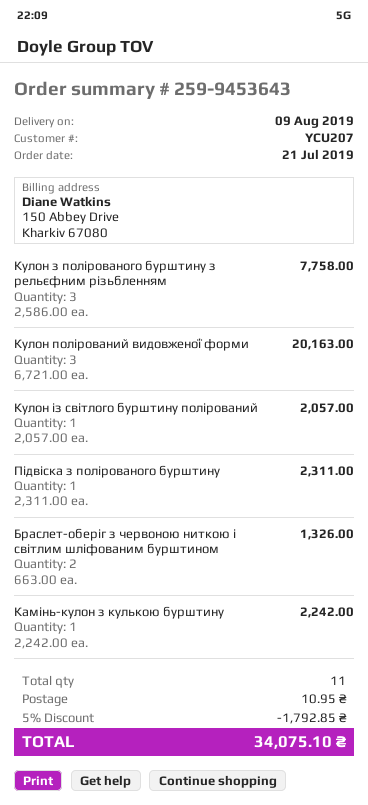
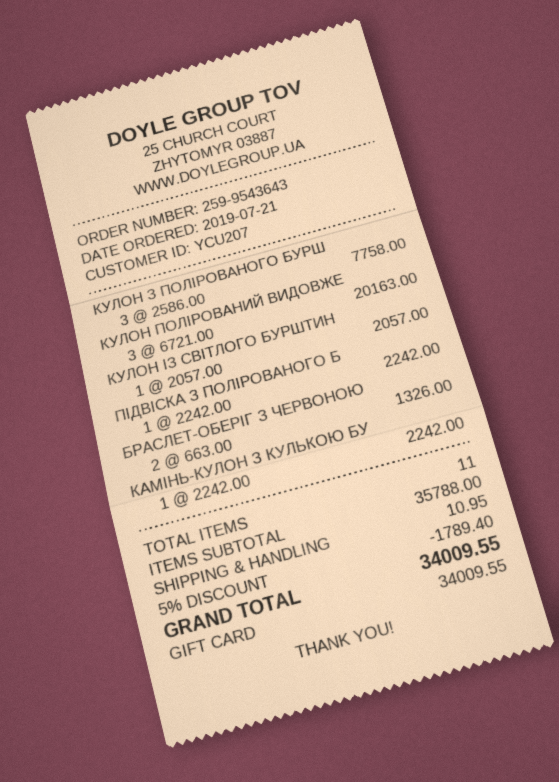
order number: 259-9453643 -> 259-9543643
Підвіска з полірованого бурштину: 1 x 2311.00 = 2311.00 -> 1 x 2242.00 = 2242.00
discount: 5% = 1792.85 -> 5% = 1789.40
total: 34075.10 -> 34009.55

